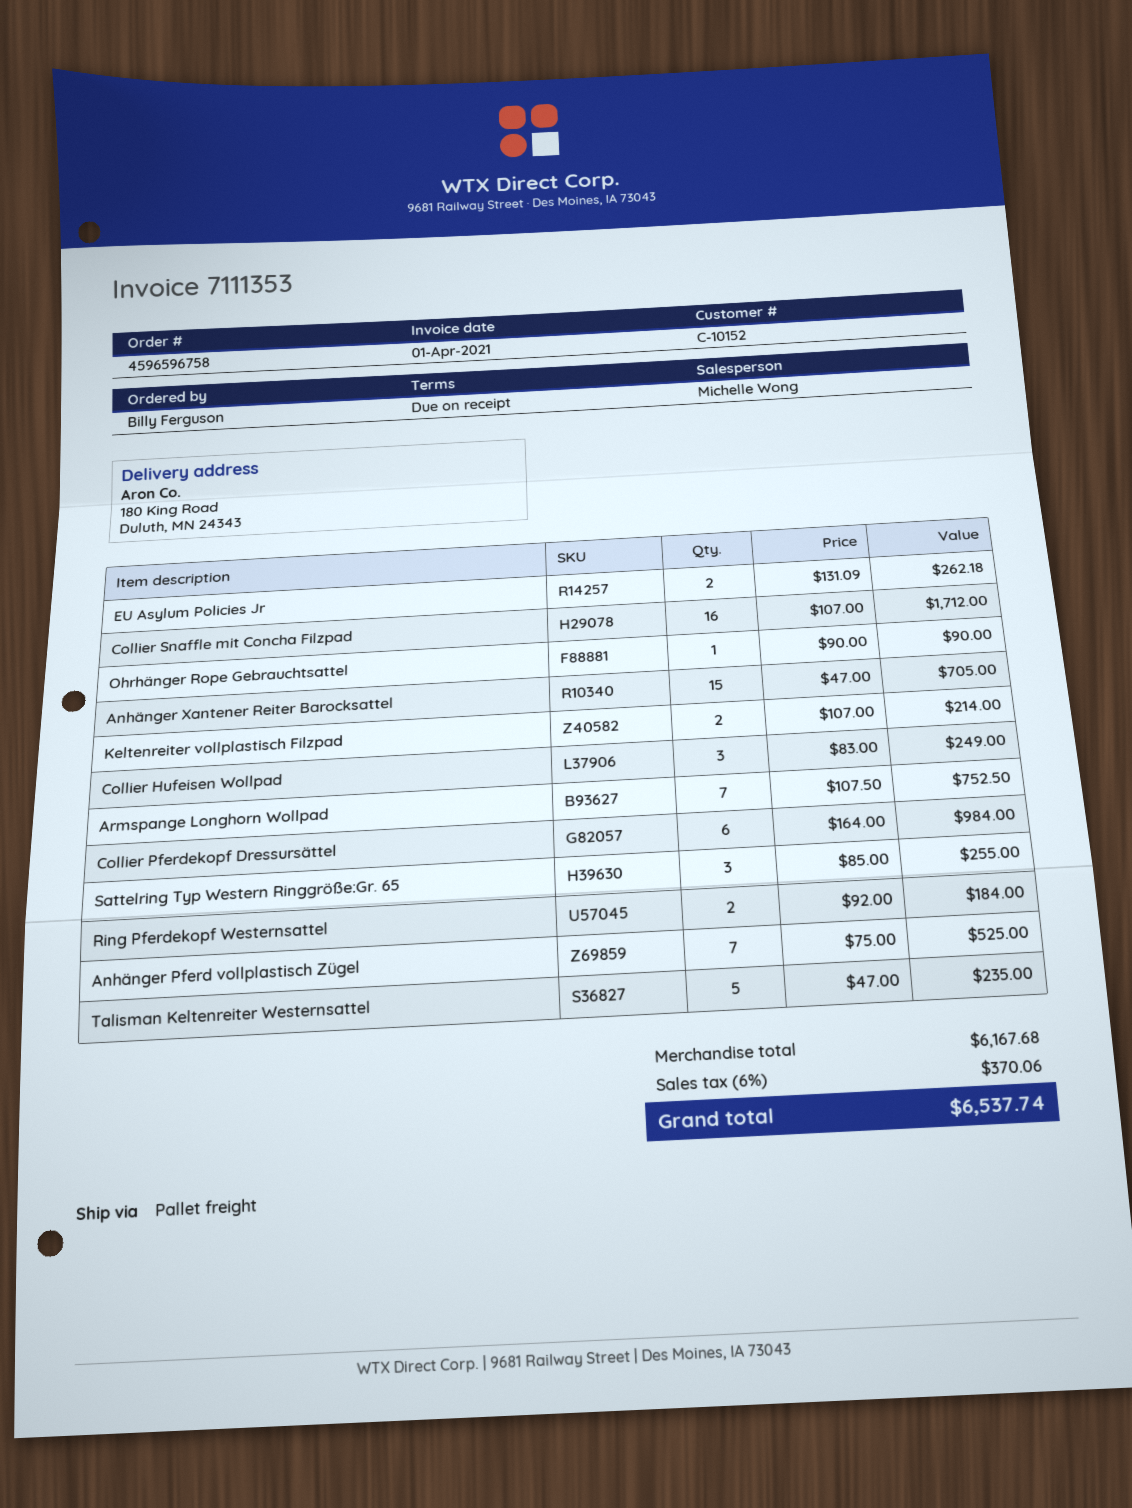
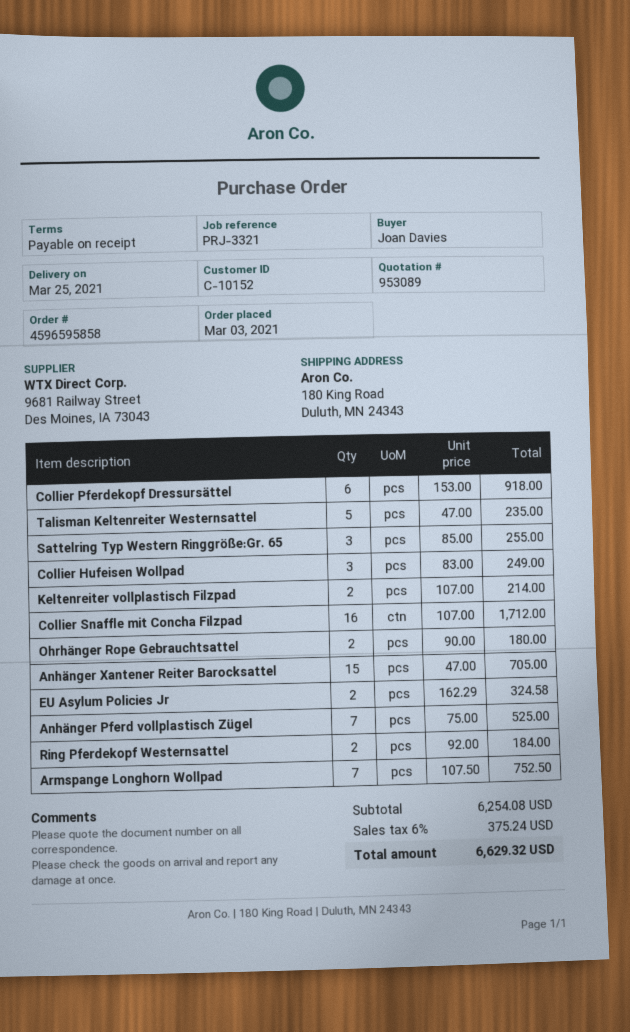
order number: 4596596758 -> 4596595858
ordered by: Billy Ferguson -> Joan Davies
EU Asylum Policies Jr: 2 x 131.09 = 262.18 -> 2 x 162.29 = 324.58
Ohrhänger Rope Gebrauchtsattel: 1 x 90.00 = 90.00 -> 2 x 90.00 = 180.00
Collier Pferdekopf Dressursättel: 6 x 164.00 = 984.00 -> 6 x 153.00 = 918.00
subtotal: 6167.68 -> 6254.08
tax: 6% = 370.06 -> 6% = 375.24
total: 6537.74 -> 6629.32

